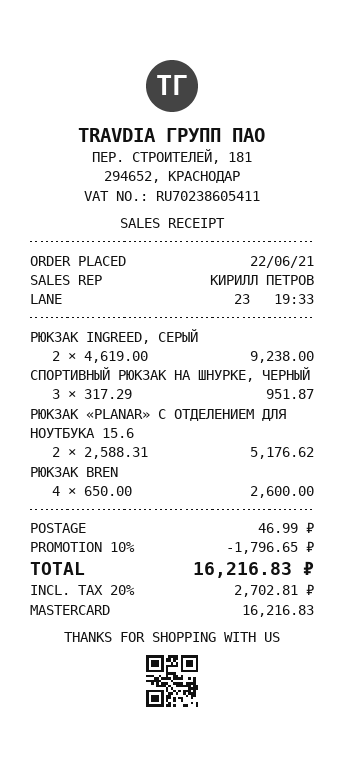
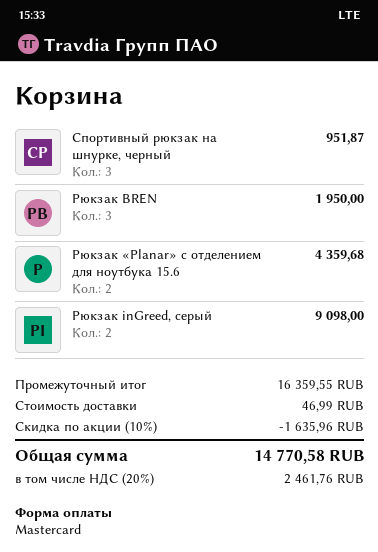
РЮКЗАК INGREED, СЕРЫЙ: 2 for 9238.00 -> 2 for 9098.00
РЮКЗАК «PLANAR» С ОТДЕЛЕНИЕМ ДЛЯ НОУТБУКА 15.6: 2 for 5176.62 -> 2 for 4359.68
РЮКЗАК BREN: 4 for 2600.00 -> 3 for 1950.00
discount: 10% = 1796.65 -> 10% = 1635.96
tax: 20% = 2702.81 -> 20% = 2461.76
total: 16216.83 -> 14770.58

